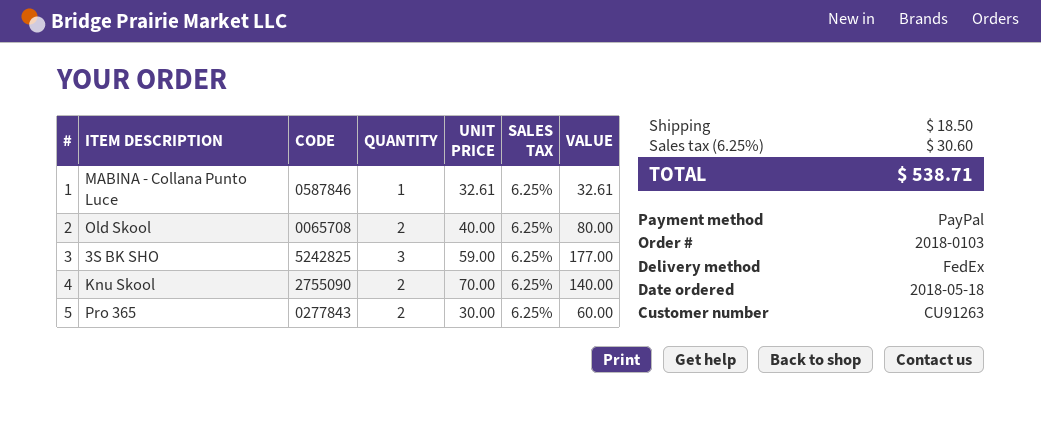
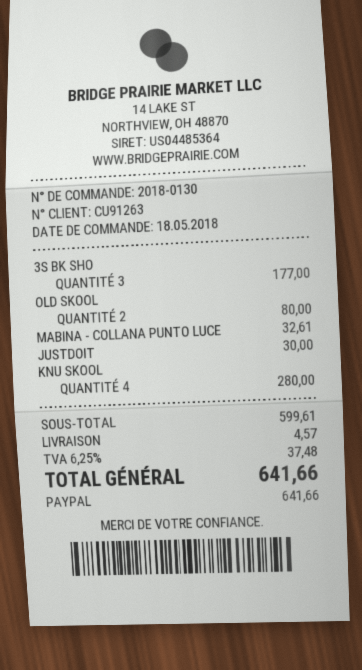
order number: 2018-0103 -> 2018-0130
Knu Skool: 2 for 140.00 -> 4 for 280.00
Pro 365: 2 for 60.00 -> none
JUSTDOIT: none -> 1 for 30.00
shipping: 18.50 -> 4.57
tax: 6.25% = 30.60 -> 6.25% = 37.48
total: 538.71 -> 641.66

